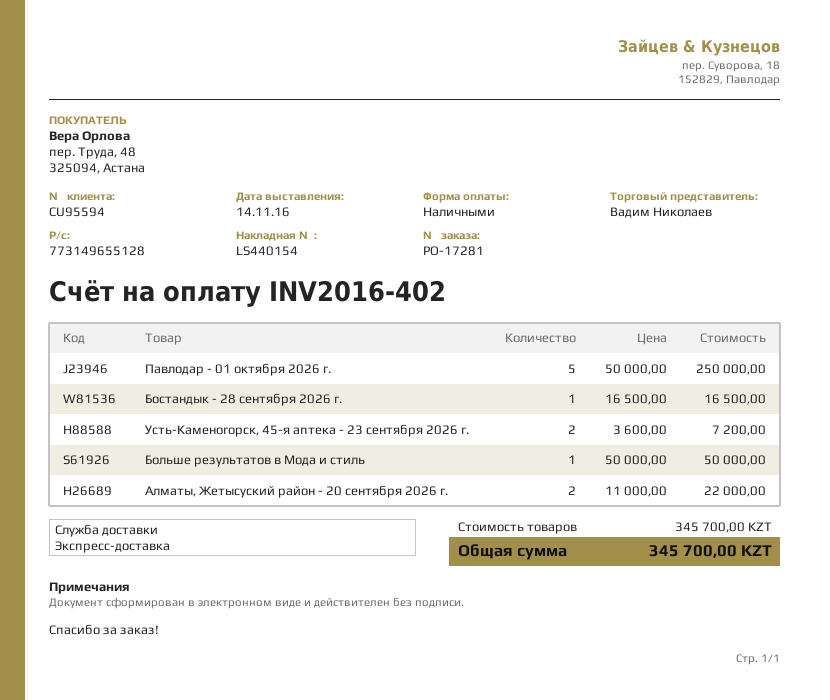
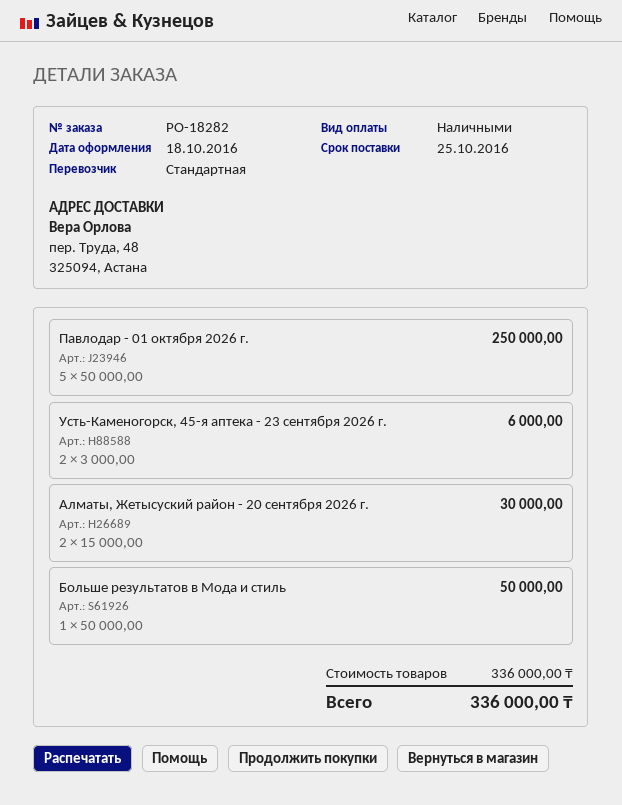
order number: PO-17281 -> PO-18282
shipping method: express -> standard
Бостандык - 28 сентября 2026 г.: 1 x 16500.00 = 16500.00 -> none
Усть-Каменогорск, 45-я аптека - 23 сентября 2026 г.: 2 x 3600.00 = 7200.00 -> 2 x 3000.00 = 6000.00
Алматы, Жетысуский район - 20 сентября 2026 г.: 2 x 11000.00 = 22000.00 -> 2 x 15000.00 = 30000.00
subtotal: 345700.00 -> 336000.00
total: 345700.00 -> 336000.00

